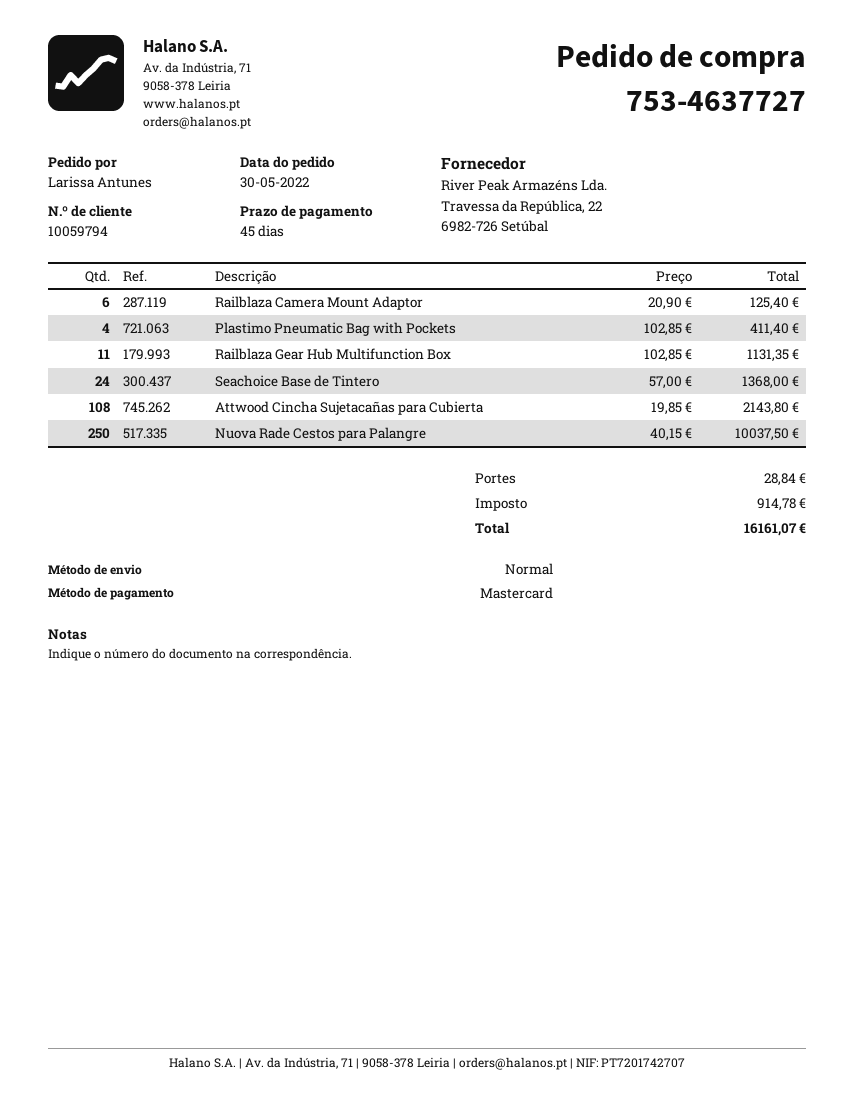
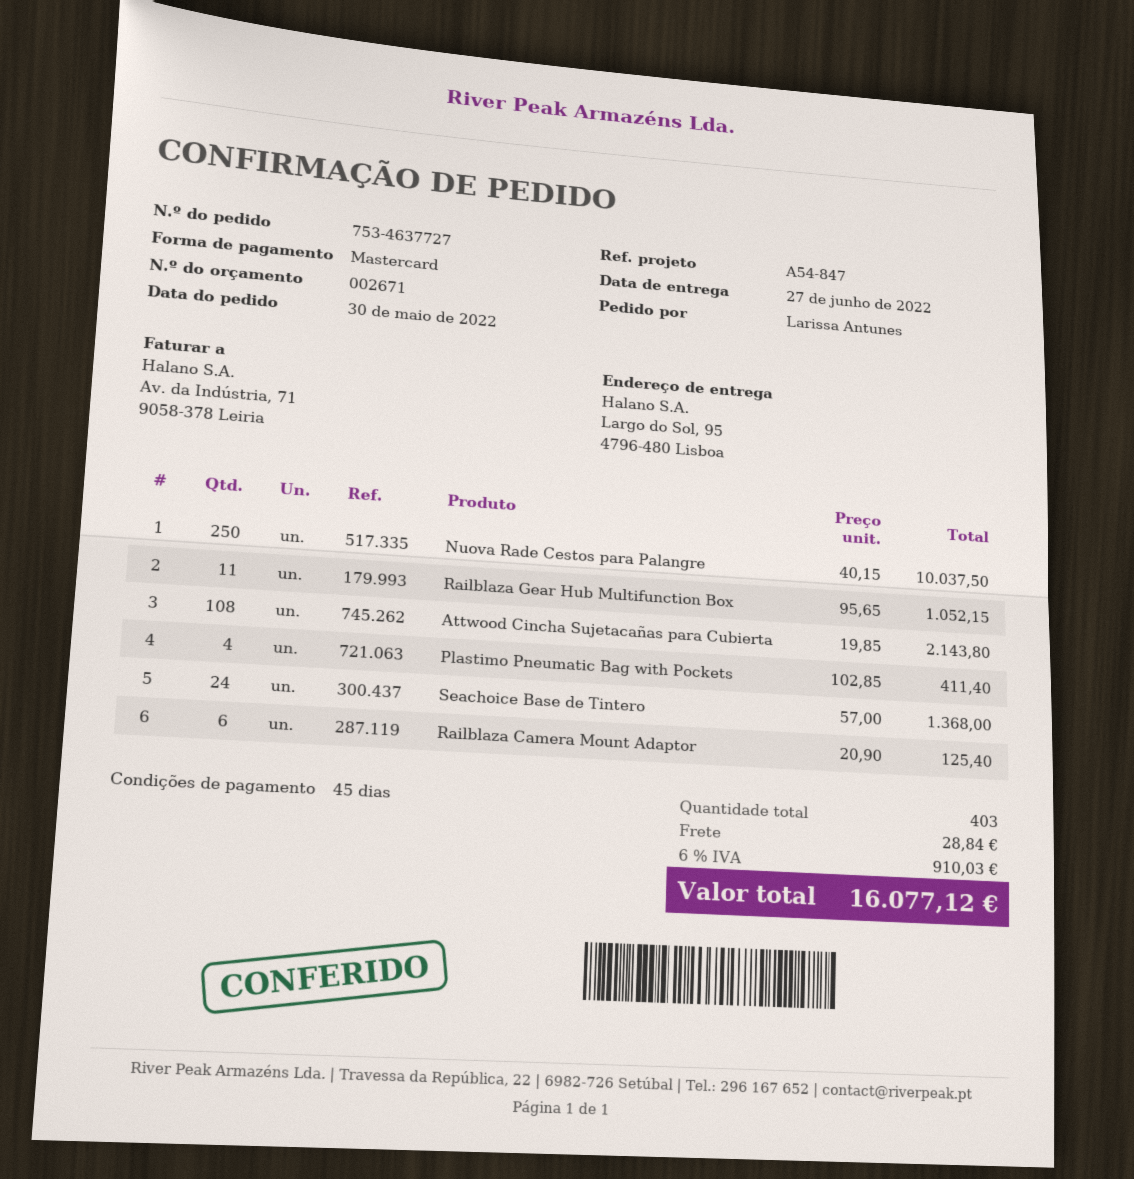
Railblaza Gear Hub Multifunction Box: 11 x 102.85 = 1131.35 -> 11 x 95.65 = 1052.15
tax: 914.78 -> 910.03
total: 16161.07 -> 16077.12

